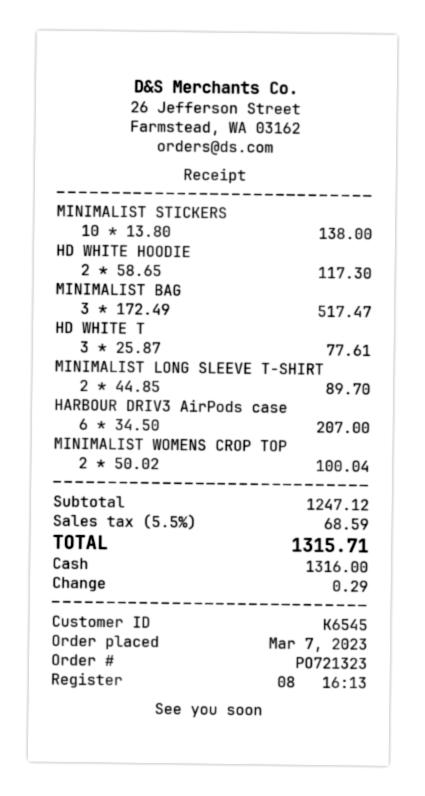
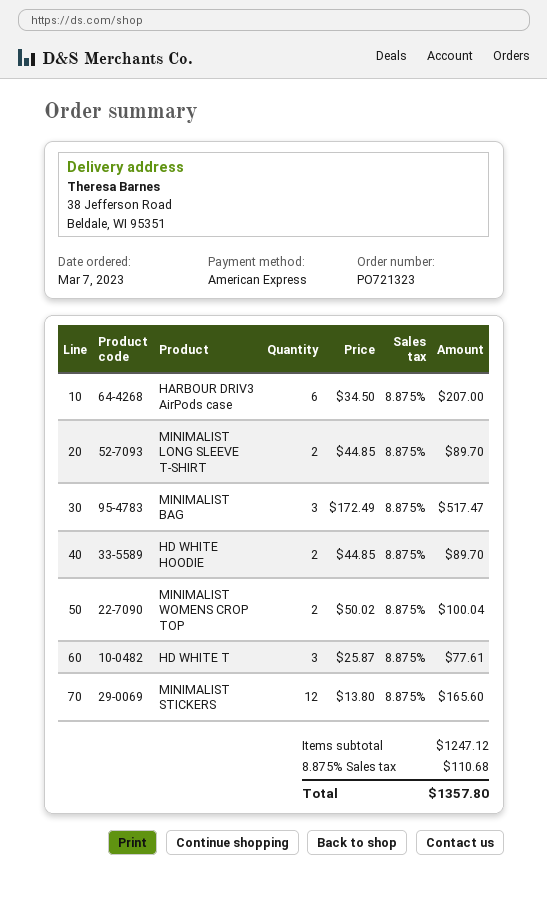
payment method: cash -> American Express
MINIMALIST STICKERS: 10 x 13.80 = 138.00 -> 12 x 13.80 = 165.60
HD WHITE HOODIE: 2 x 58.65 = 117.30 -> 2 x 44.85 = 89.70
tax: 5.5% = 68.59 -> 8.875% = 110.68
total: 1315.71 -> 1357.80

